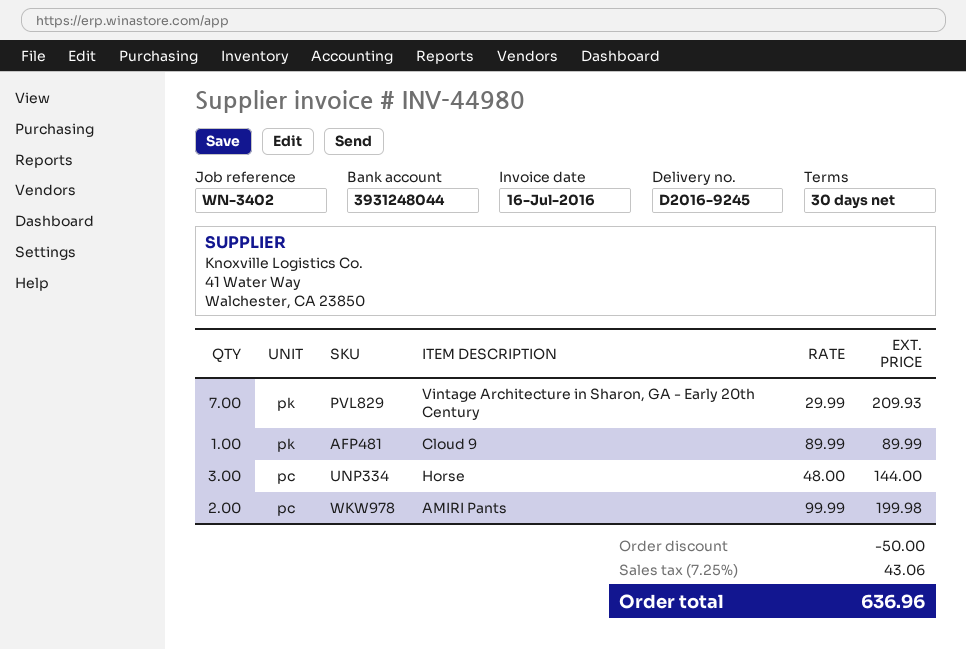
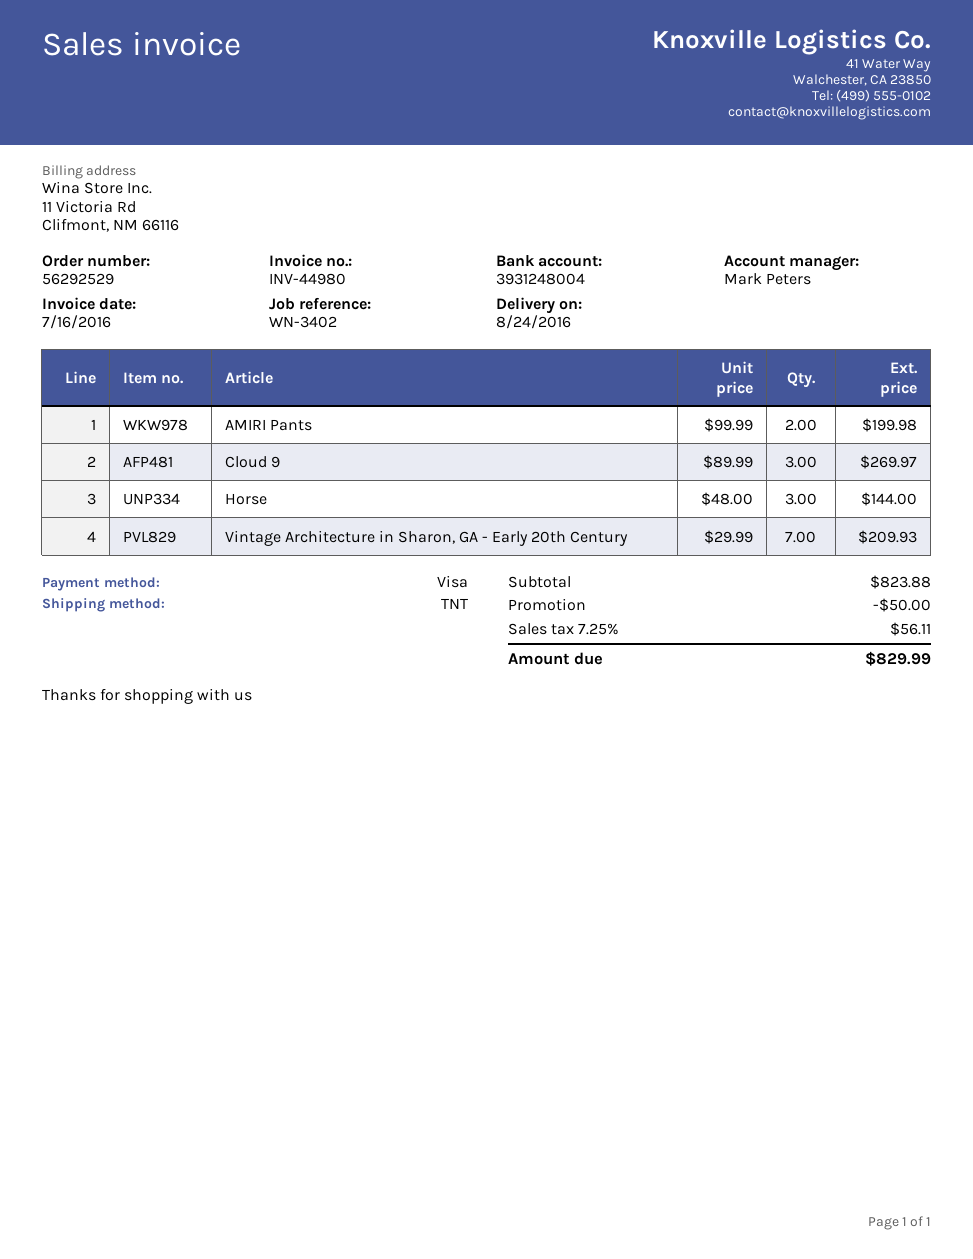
bank account: 3931248044 -> 3931248004
Cloud 9: 1 x 89.99 = 89.99 -> 3 x 89.99 = 269.97
tax: 7.25% = 43.06 -> 7.25% = 56.11
total: 636.96 -> 829.99

